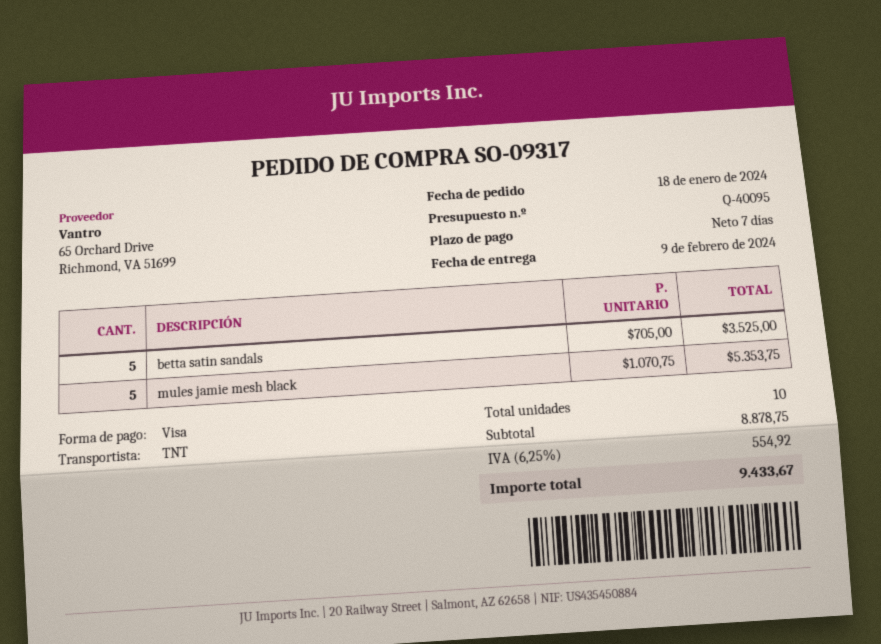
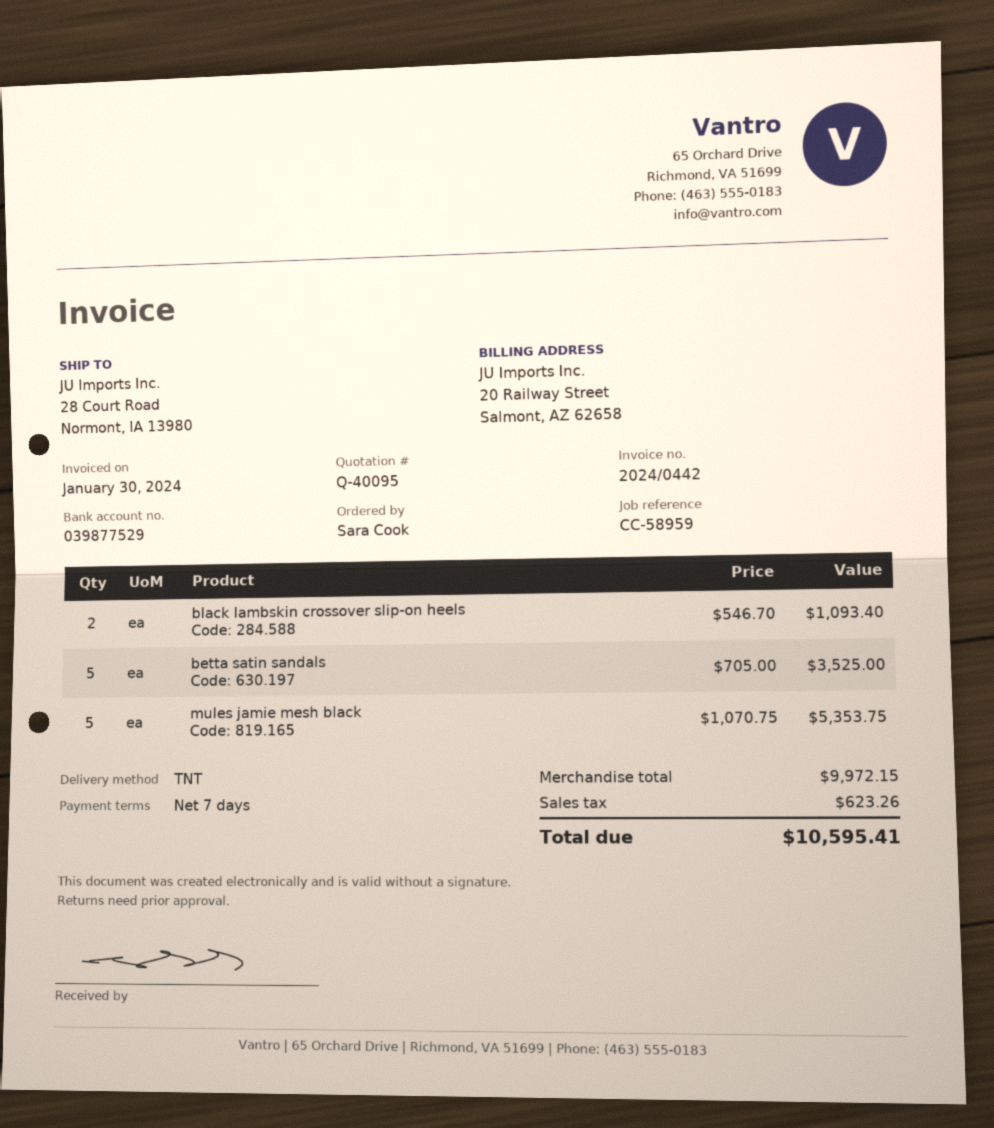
black lambskin crossover slip-on heels: none -> 2 x 546.70 = 1093.40
subtotal: 8878.75 -> 9972.15
tax: 554.92 -> 623.26
total: 9433.67 -> 10595.41

